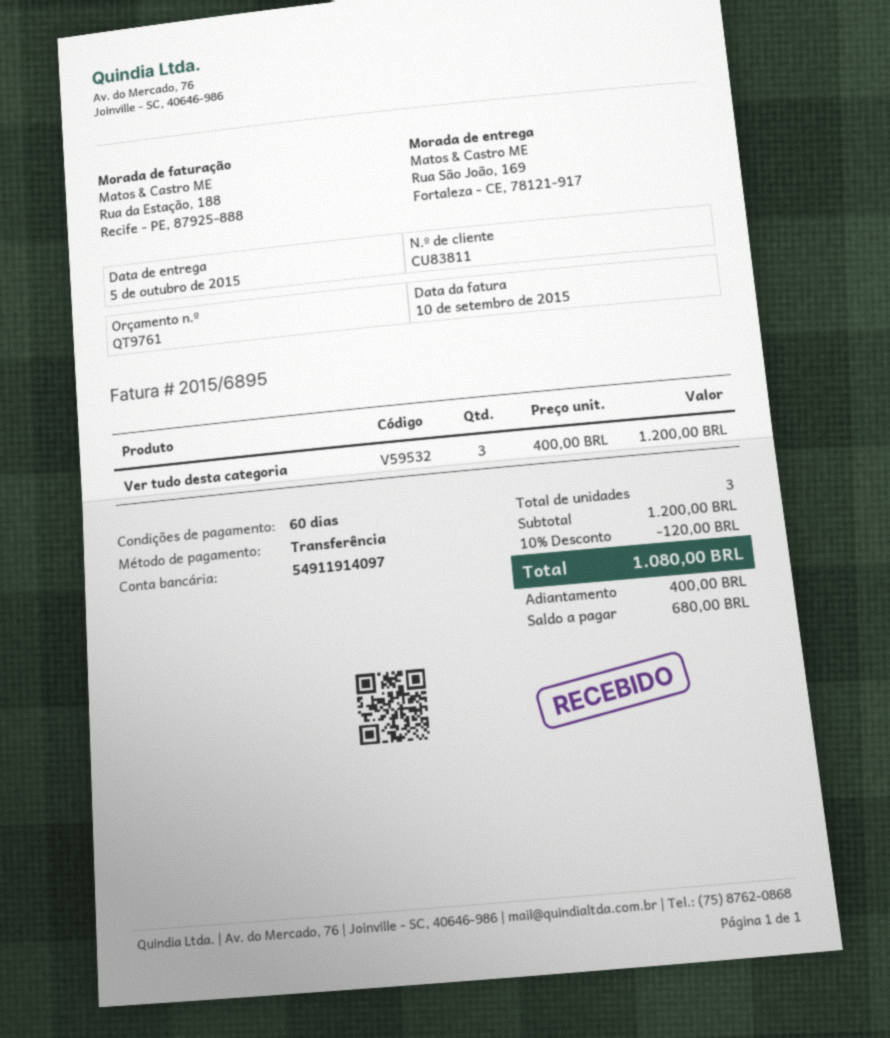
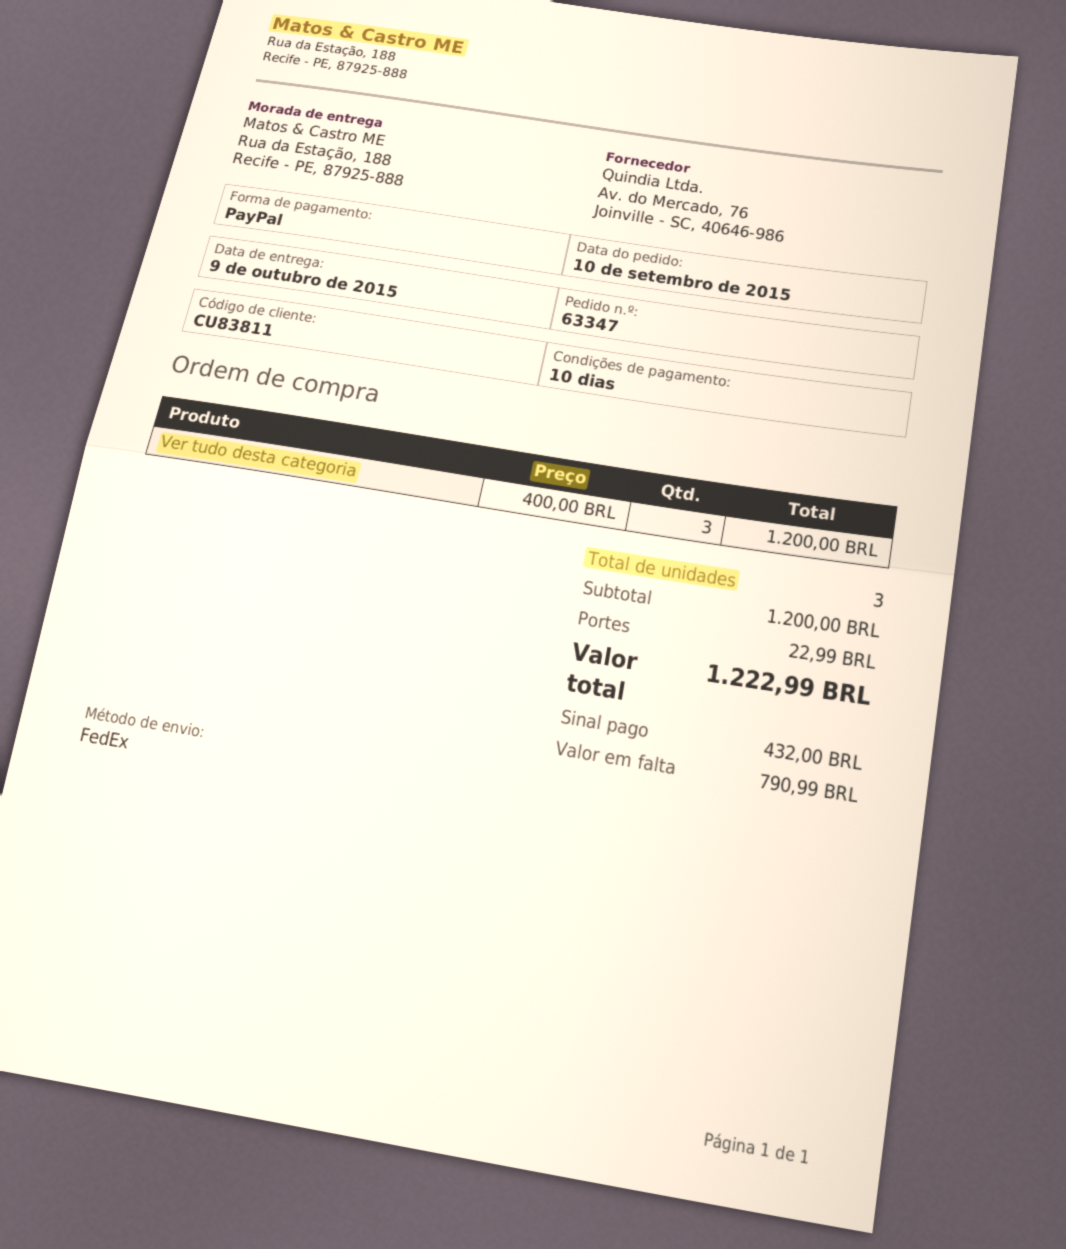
delivery date: 2015-10-05 -> 2015-10-09
payment terms: 60 days -> 10 days
payment method: bank transfer -> PayPal
ship to: Rua São João, 169, Fortaleza - CE, 78121-917 -> Rua da Estação, 188, Recife - PE, 87925-888
discount: 10% = 120.00 -> none
shipping: none -> 22.99
total: 1080.00 -> 1222.99
deposit: 400.00 -> 432.00
balance: 680.00 -> 790.99

